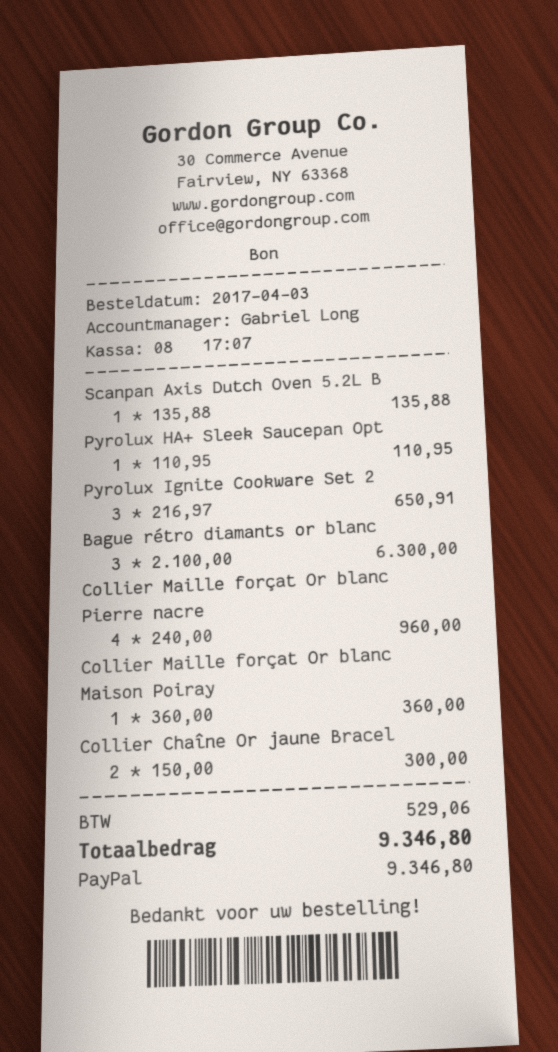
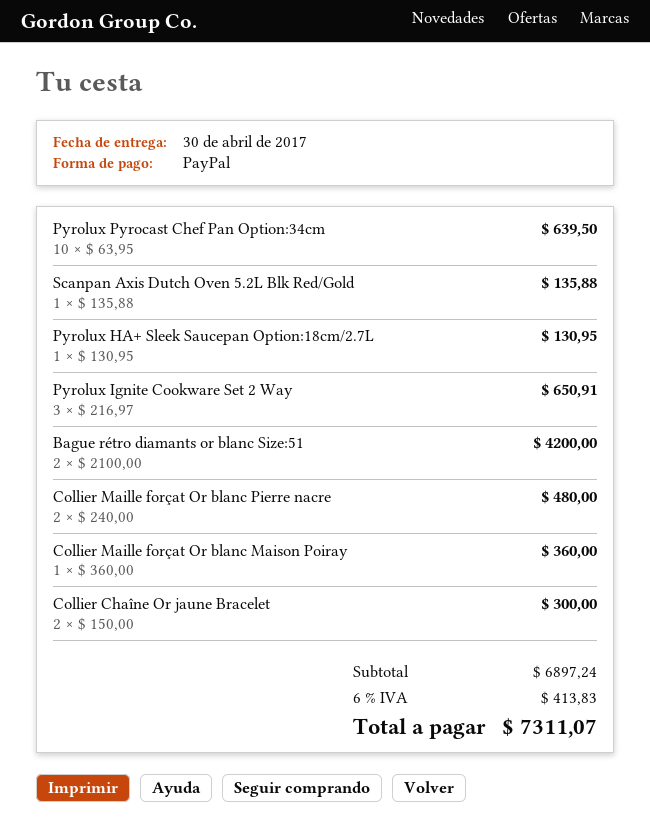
Pyrolux HA+ Sleek Saucepan Opt: 1 x 110.95 = 110.95 -> 1 x 130.95 = 130.95
Bague rétro diamants or blanc: 3 x 2100.00 = 6300.00 -> 2 x 2100.00 = 4200.00
Collier Maille forçat Or blanc Pierre nacre: 4 x 240.00 = 960.00 -> 2 x 240.00 = 480.00
Pyrolux Pyrocast Chef Pan Option:34cm: none -> 10 x 63.95 = 639.50
tax: 529.06 -> 413.83
total: 9346.80 -> 7311.07

